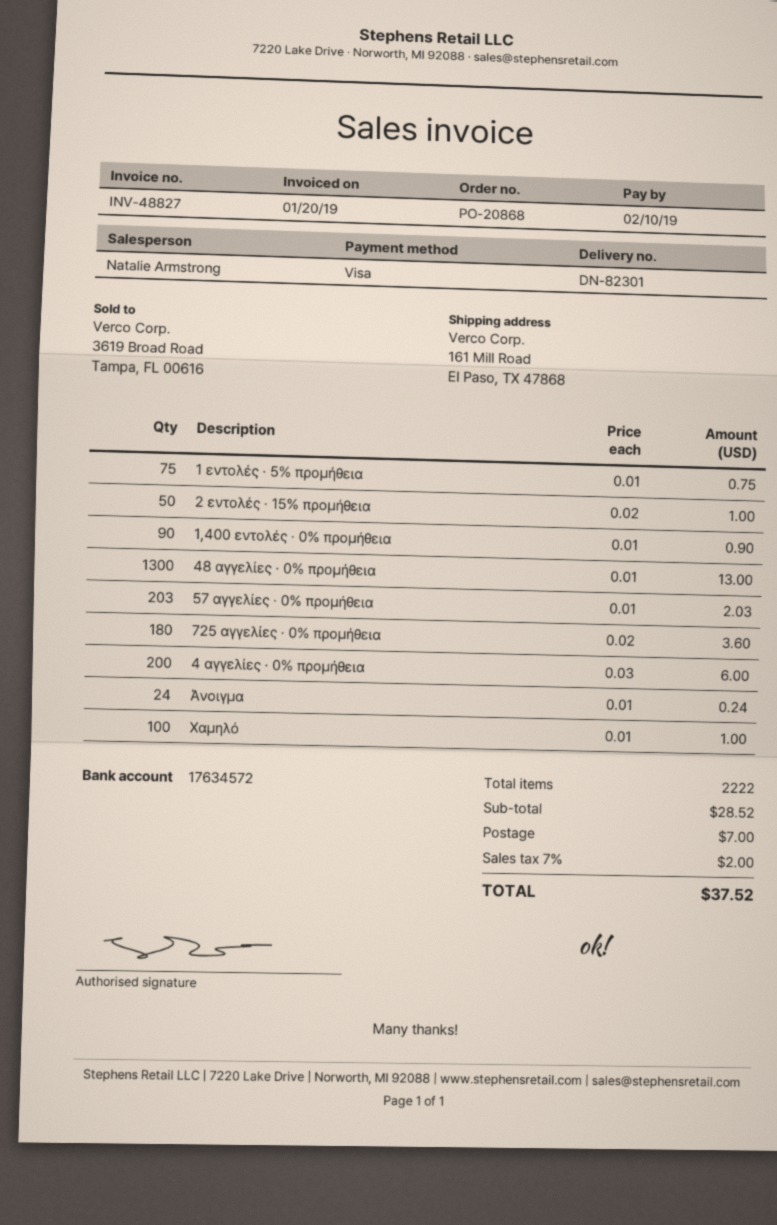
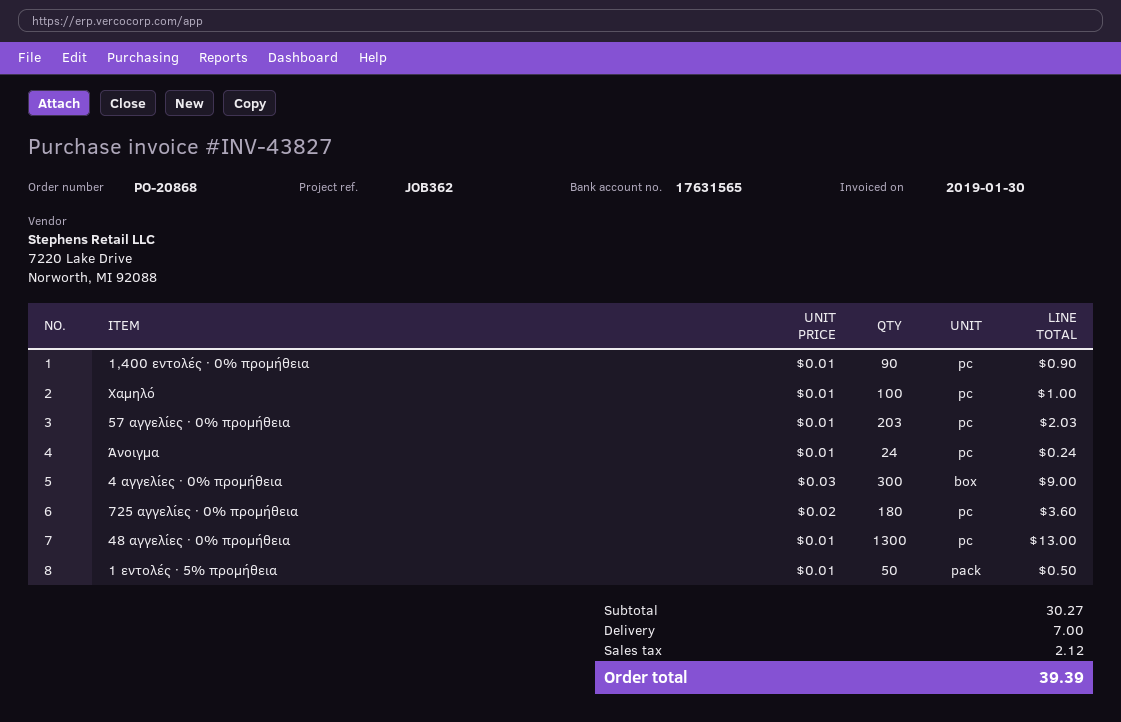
invoice number: INV-48827 -> INV-43827
invoice date: 2019-01-20 -> 2019-01-30
bank account: 17634572 -> 17631565
1 εντολές · 5% προμήθεια: 75 x 0.01 = 0.75 -> 50 x 0.01 = 0.50
2 εντολές · 15% προμήθεια: 50 x 0.02 = 1.00 -> none
4 αγγελίες · 0% προμήθεια: 200 x 0.03 = 6.00 -> 300 x 0.03 = 9.00
subtotal: 28.52 -> 30.27
tax: 2.00 -> 2.12
total: 37.52 -> 39.39

